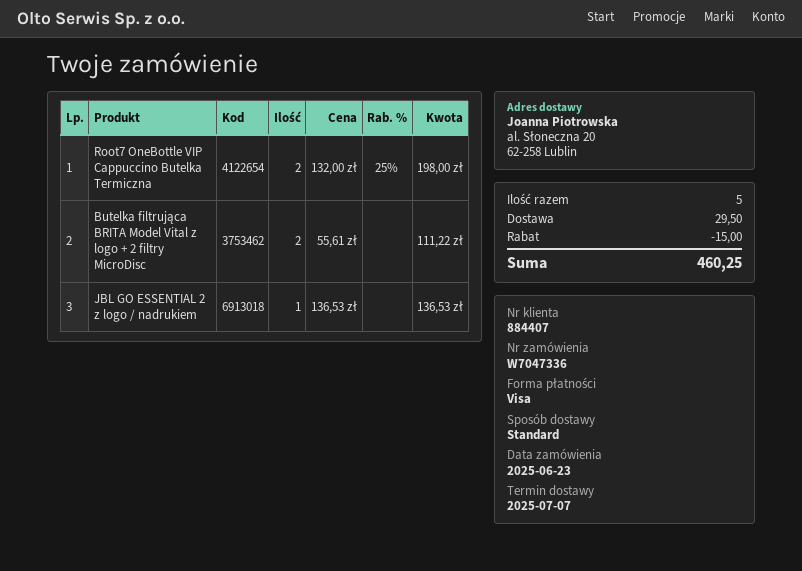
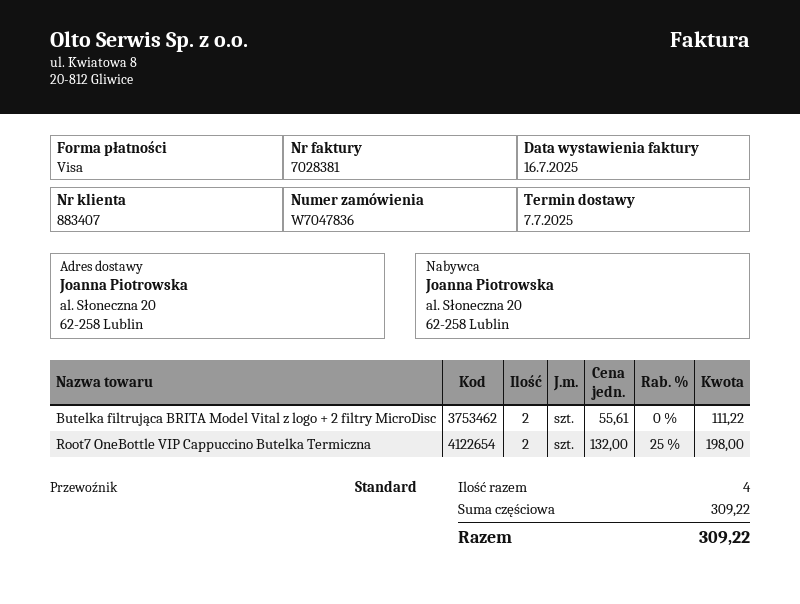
order number: W7047336 -> W7047836
customer number: 884407 -> 883407
JBL GO ESSENTIAL 2 z logo / nadrukiem: 1 x 136.53 = 136.53 -> none
total quantity: 5 -> 4
discount: 15.00 -> none
shipping: 29.50 -> none
total: 460.25 -> 309.22

